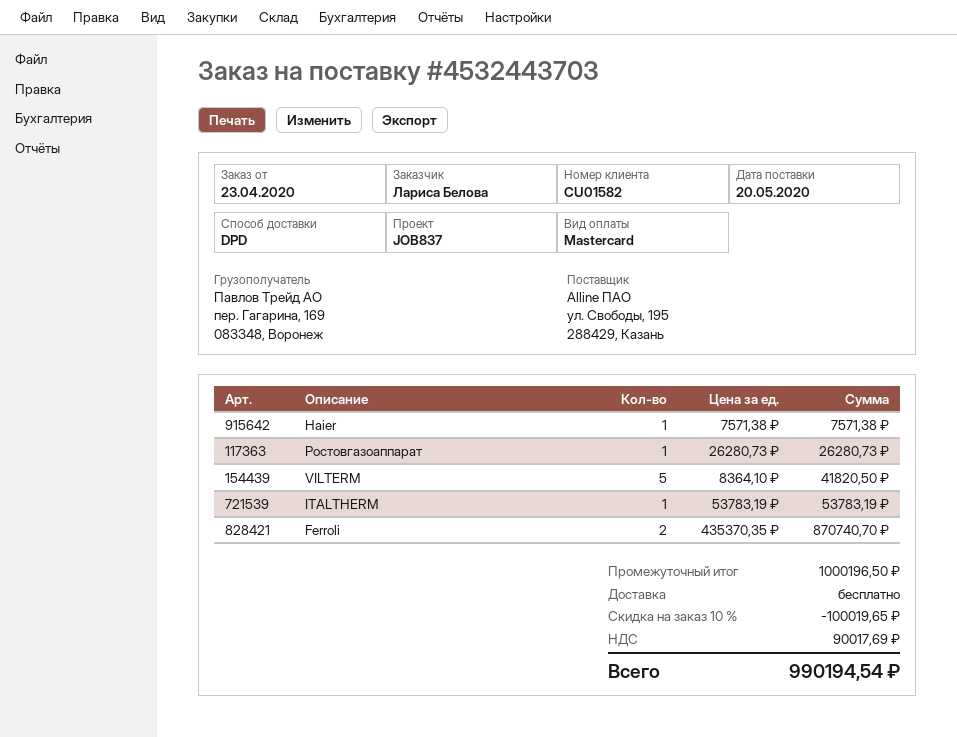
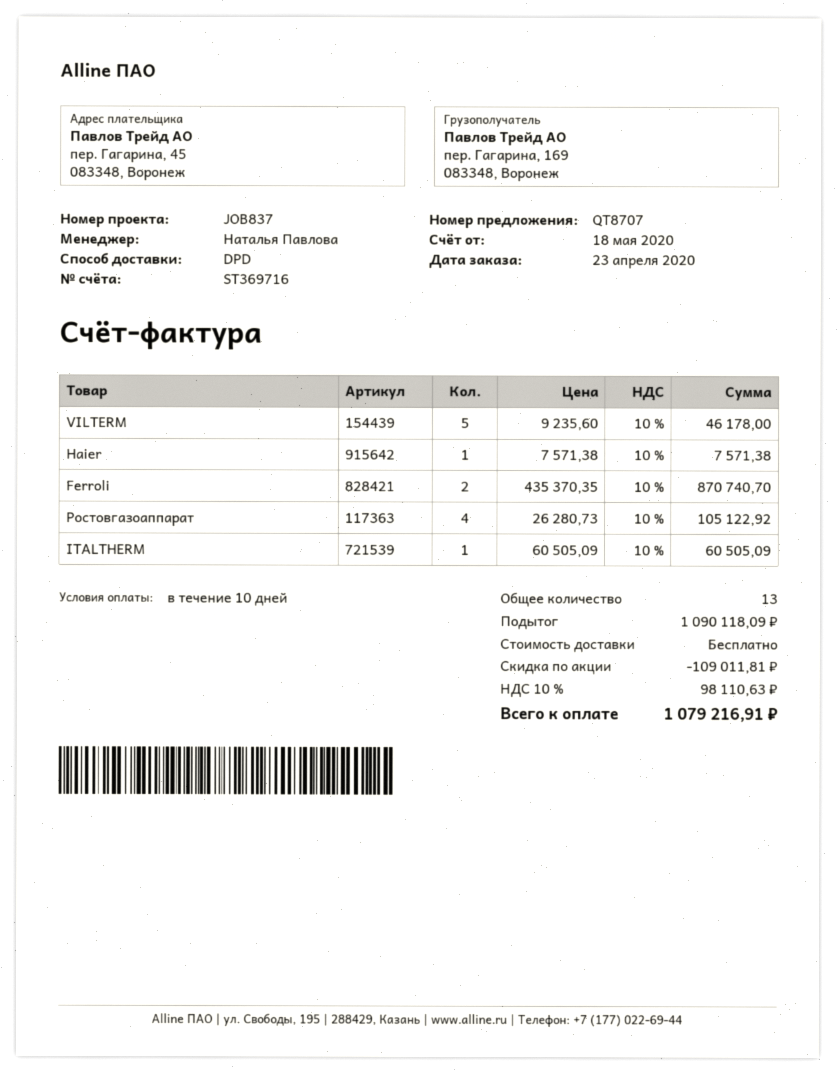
Ростовгазоаппарат: 1 x 26280.73 = 26280.73 -> 4 x 26280.73 = 105122.92
VILTERM: 5 x 8364.10 = 41820.50 -> 5 x 9235.60 = 46178.00
ITALTHERM: 1 x 53783.19 = 53783.19 -> 1 x 60505.09 = 60505.09
subtotal: 1000196.50 -> 1090118.09
discount: 100019.65 -> 109011.81
tax: 90017.69 -> 98110.63
total: 990194.54 -> 1079216.91

